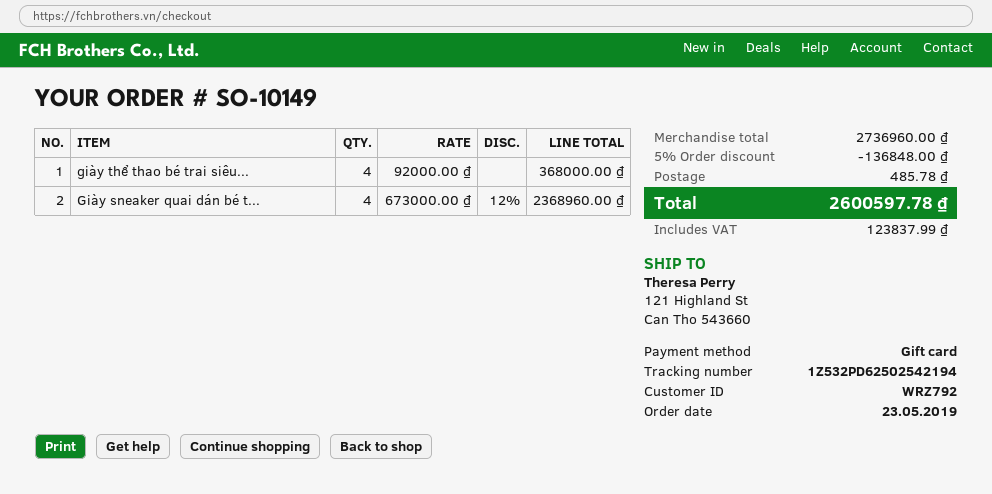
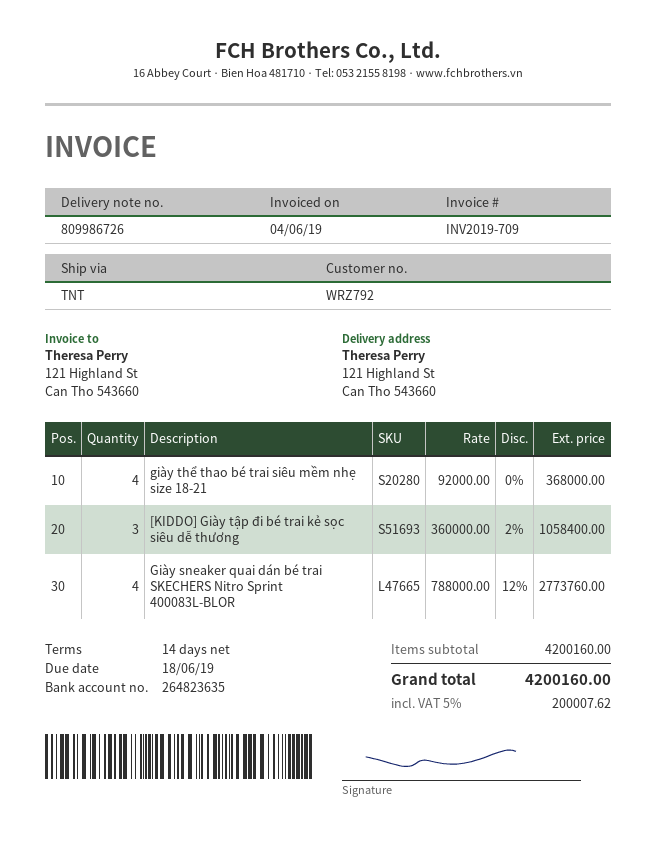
Giày sneaker quai dán bé t...: 4 x 673000.00 - 12% = 2368960.00 -> 4 x 788000.00 - 12% = 2773760.00
[KIDDO] Giày tập đi bé trai kẻ sọc siêu dễ thương: none -> 3 x 360000.00 - 2% = 1058400.00
subtotal: 2736960.00 -> 4200160.00
discount: 5% = 136848.00 -> none
shipping: 485.78 -> none
tax: 123837.99 -> 200007.62
total: 2600597.78 -> 4200160.00

